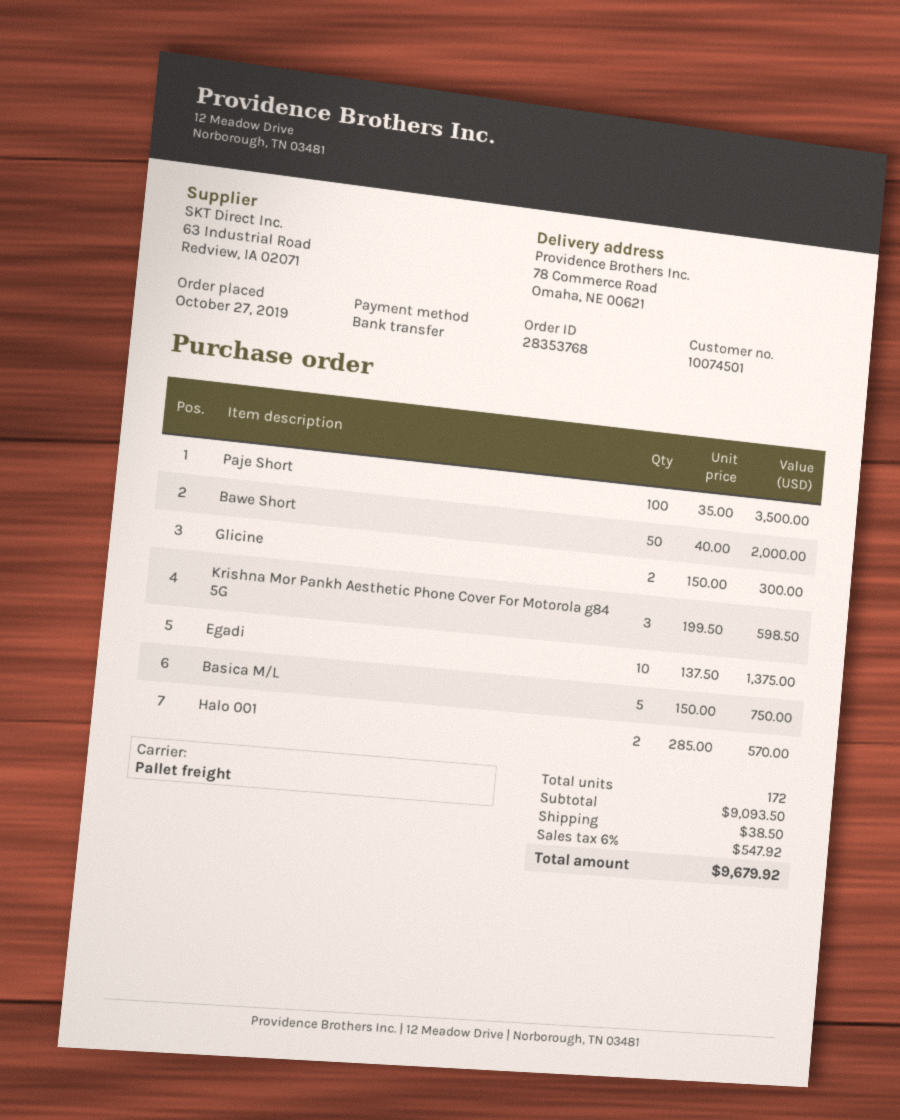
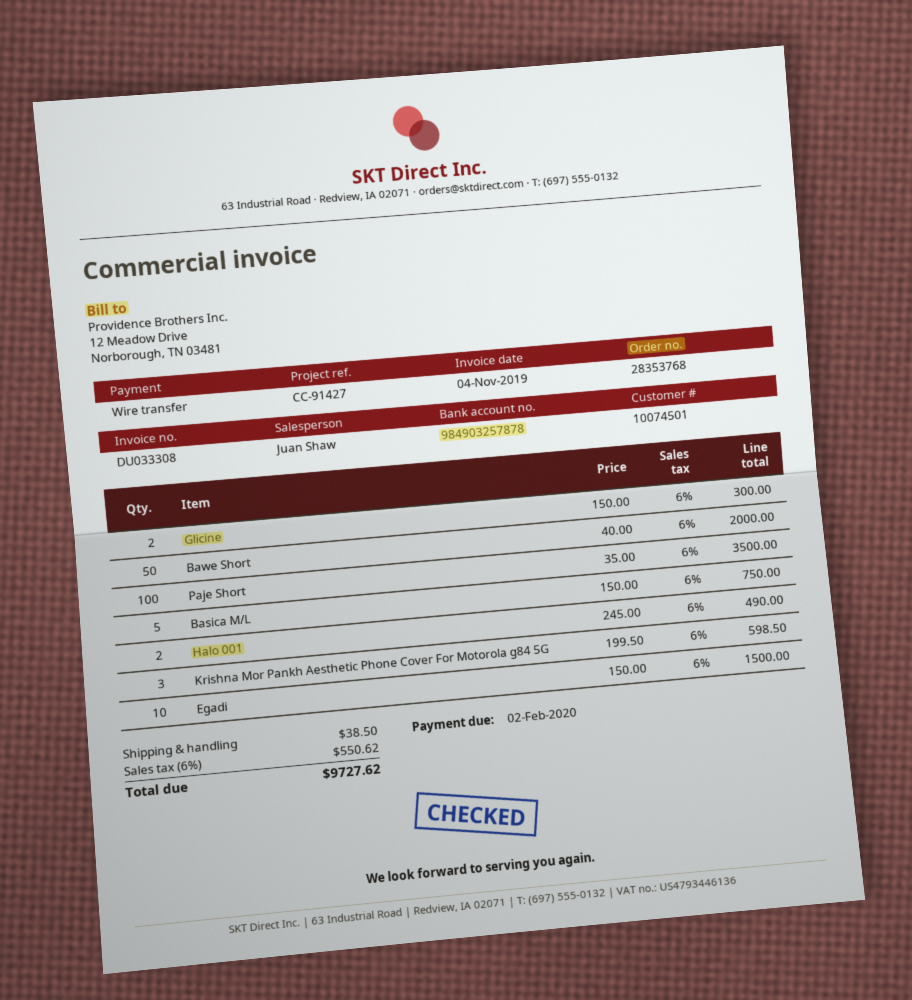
Egadi: 10 x 137.50 = 1375.00 -> 10 x 150.00 = 1500.00
Halo 001: 2 x 285.00 = 570.00 -> 2 x 245.00 = 490.00
tax: 6% = 547.92 -> 6% = 550.62
total: 9679.92 -> 9727.62

